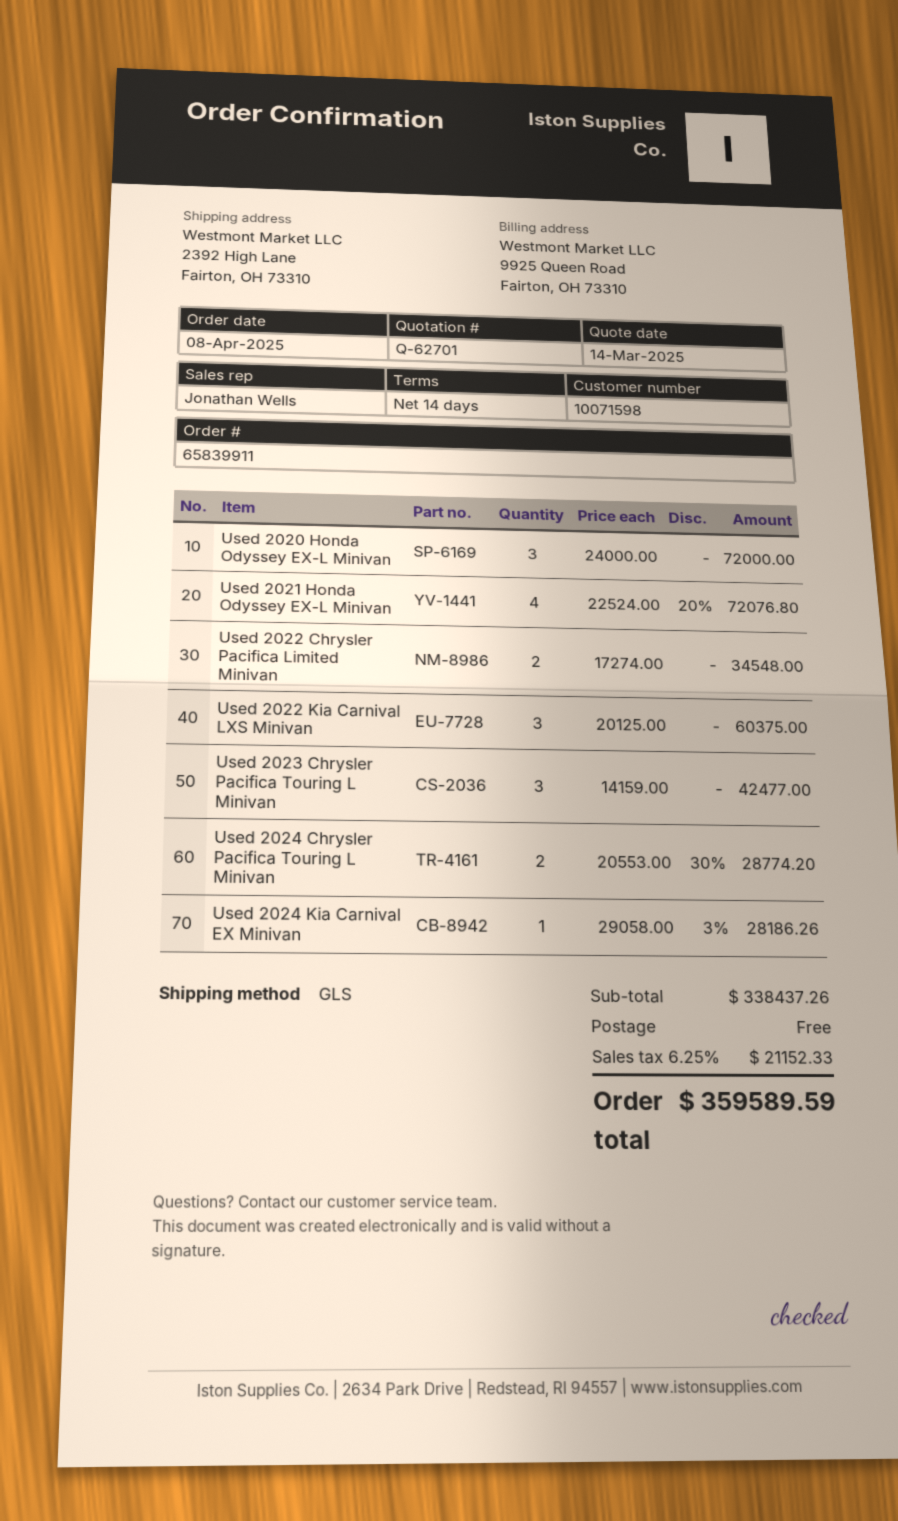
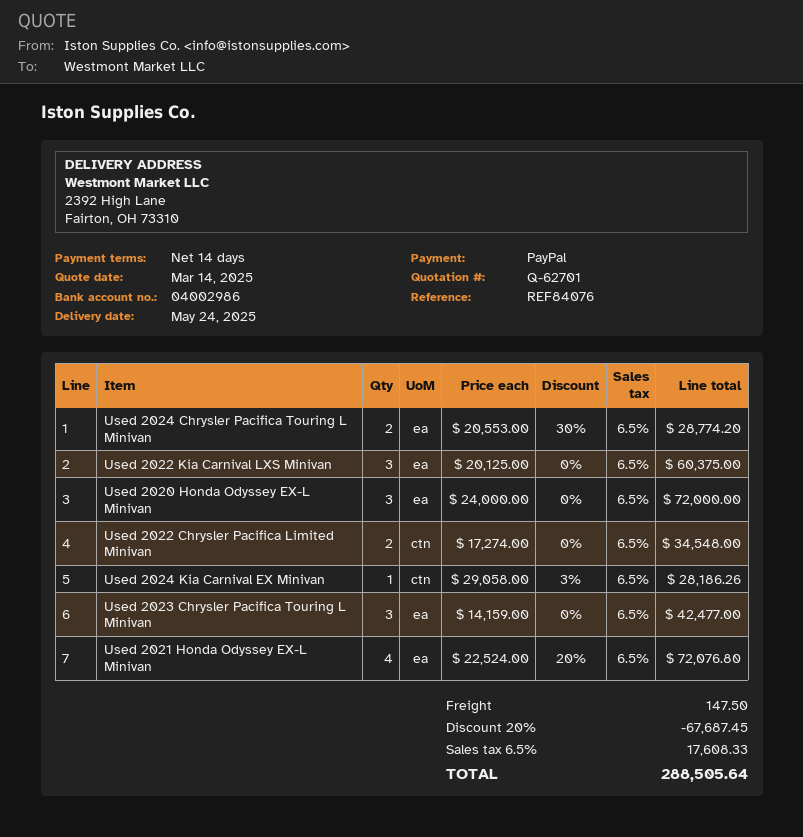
discount: none -> 20% = 67687.45
shipping: 0.00 -> 147.50
tax: 6.25% = 21152.33 -> 6.5% = 17608.33
total: 359589.59 -> 288505.64

